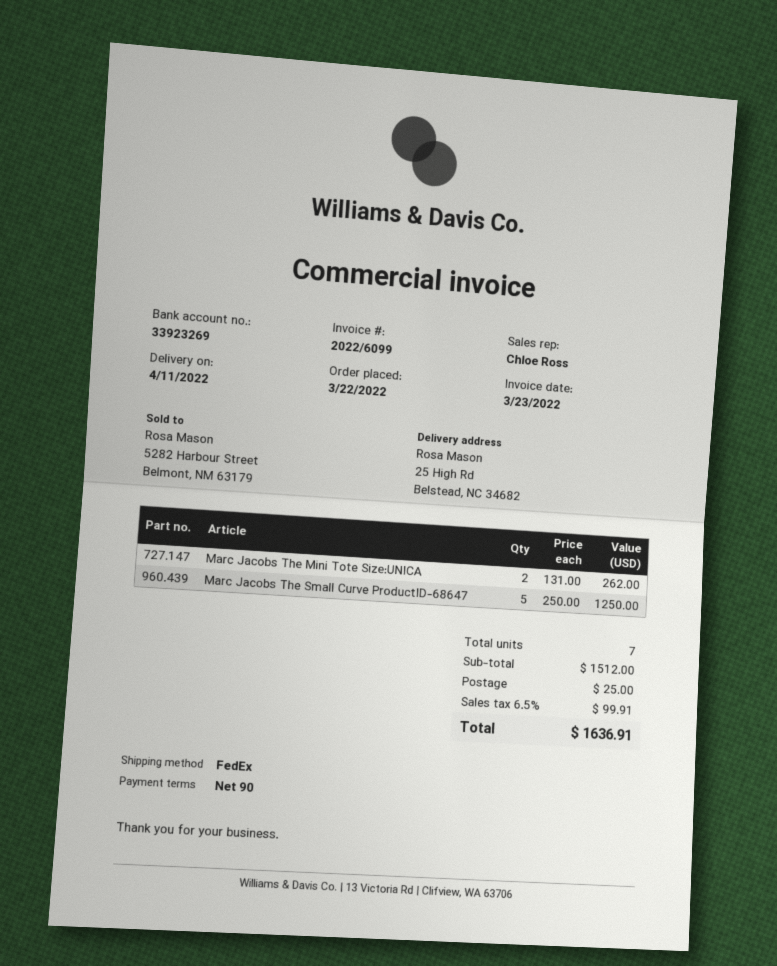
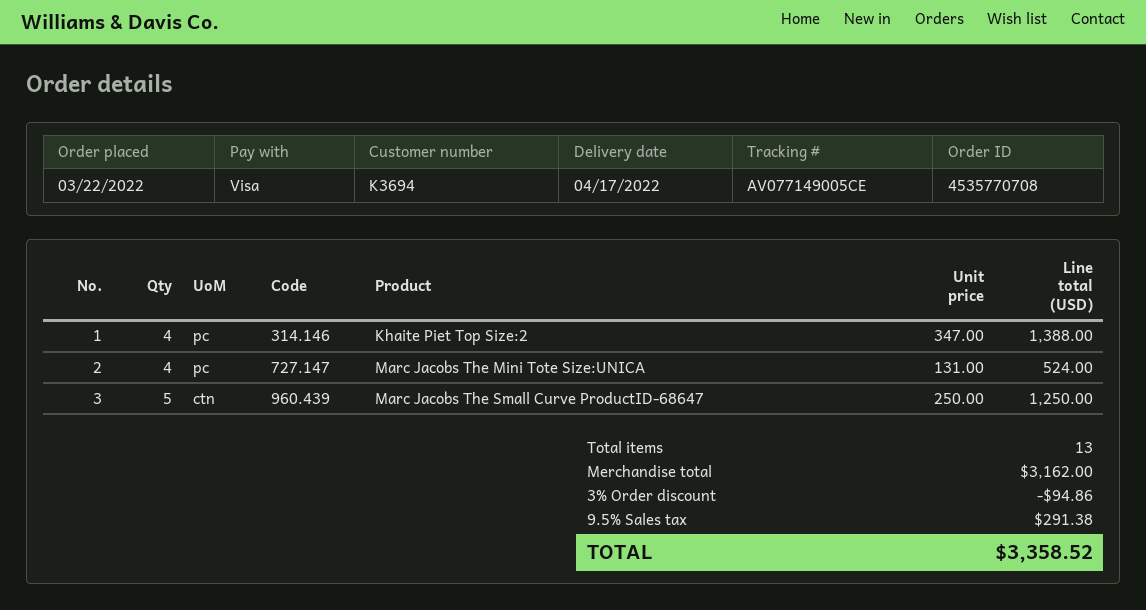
delivery date: 2022-04-11 -> 2022-04-17
Marc Jacobs The Mini Tote Size:UNICA: 2 x 131.00 = 262.00 -> 4 x 131.00 = 524.00
Khaite Piet Top Size:2: none -> 4 x 347.00 = 1388.00
total quantity: 7 -> 13
subtotal: 1512.00 -> 3162.00
discount: none -> 3% = 94.86
shipping: 25.00 -> none
tax: 6.5% = 99.91 -> 9.5% = 291.38
total: 1636.91 -> 3358.52

